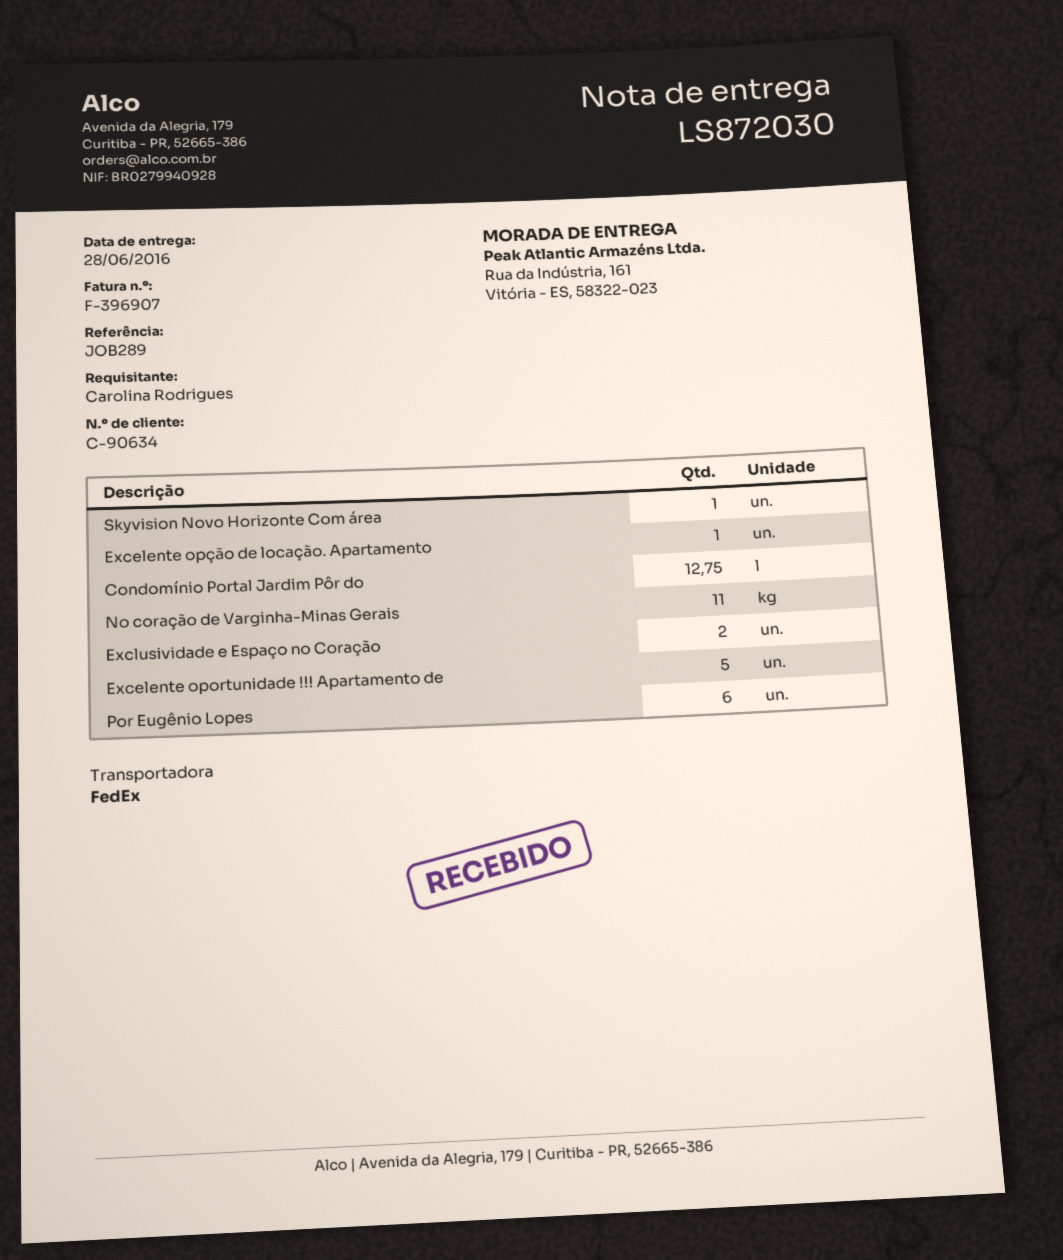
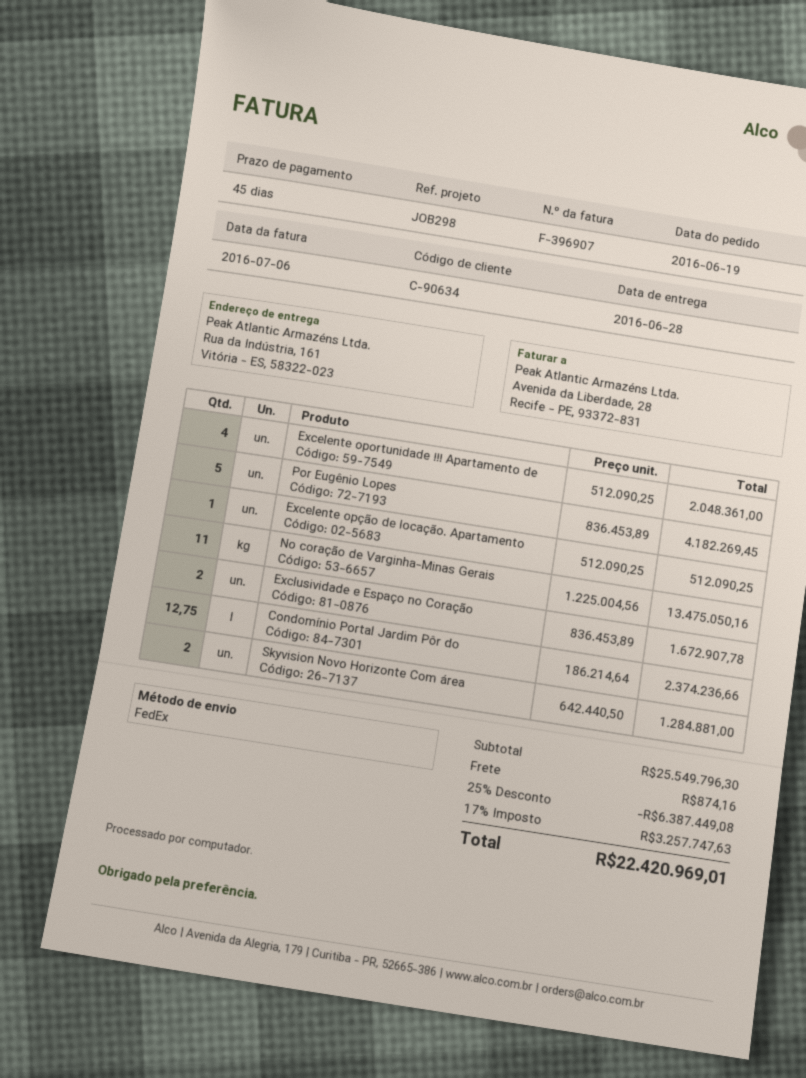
reference: JOB289 -> JOB298
Skyvision Novo Horizonte Com área: 1 -> 2
Excelente oportunidade !!! Apartamento de: 5 -> 4
Por Eugênio Lopes: 6 -> 5

